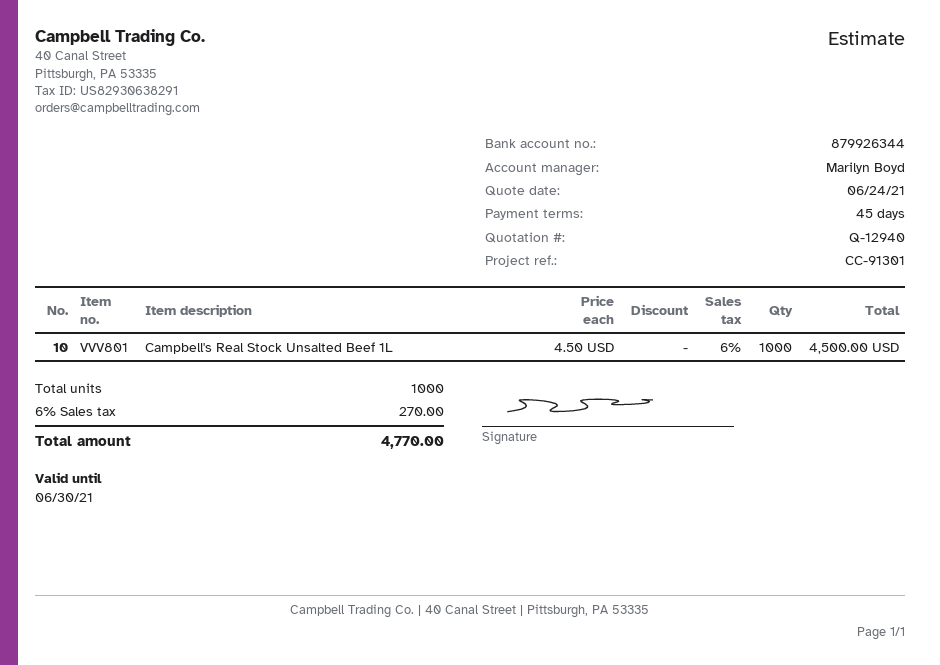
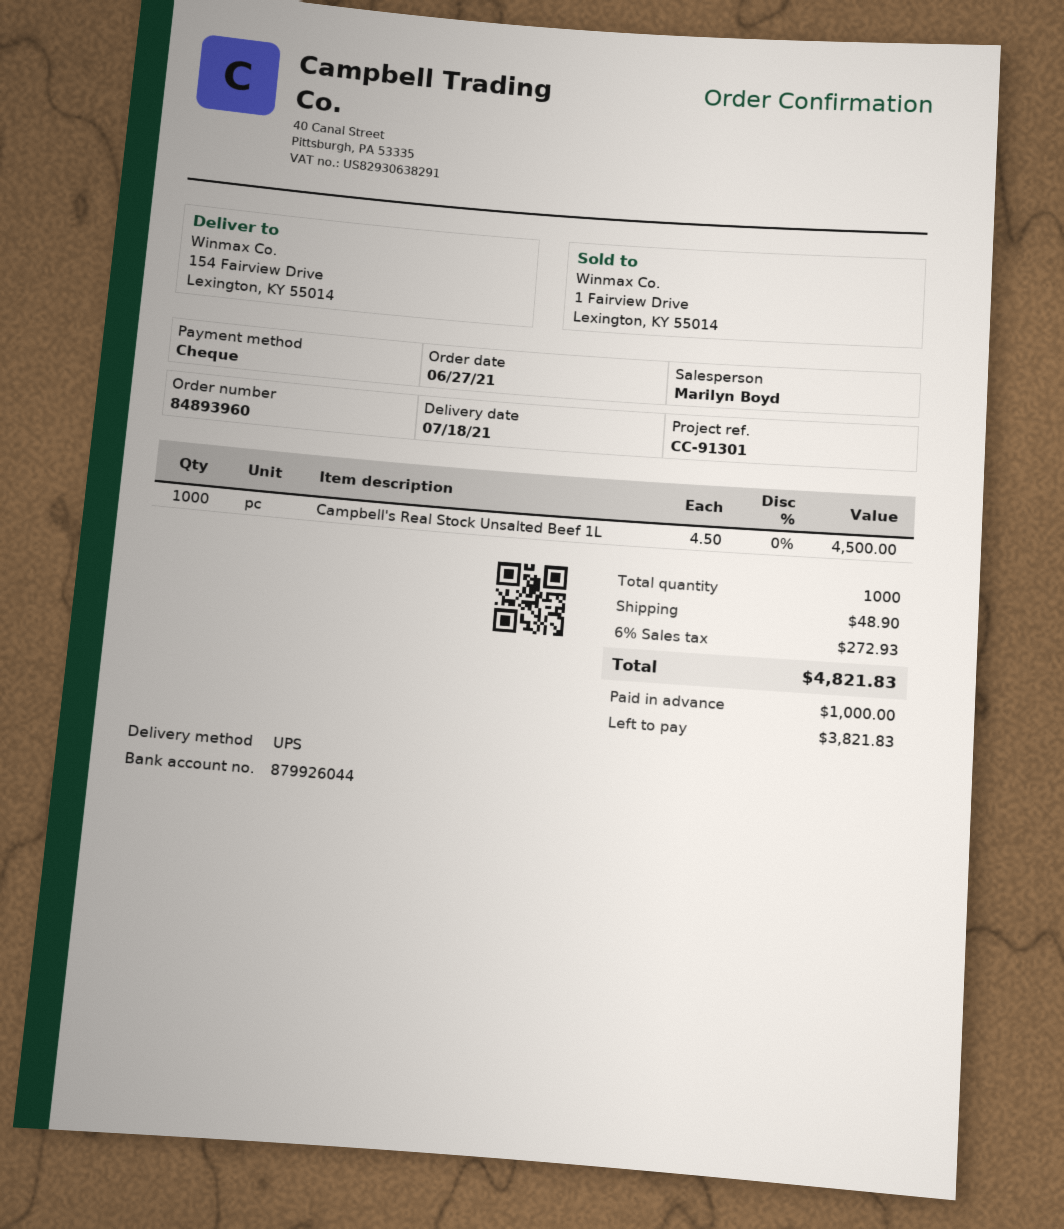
bank account: 879926344 -> 879926044
shipping: none -> 48.90
tax: 6% = 270.00 -> 6% = 272.93
total: 4770.00 -> 4821.83

